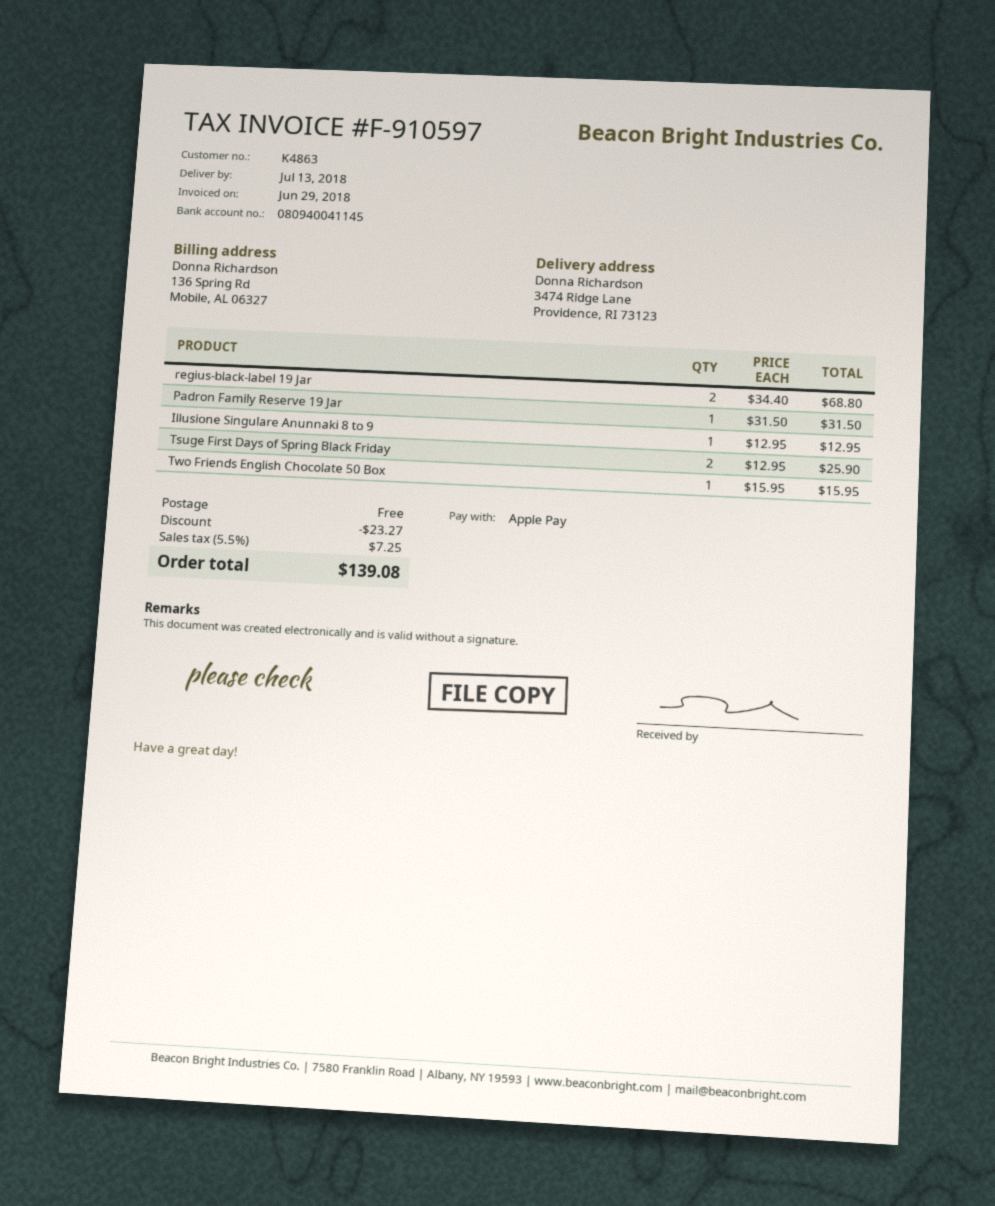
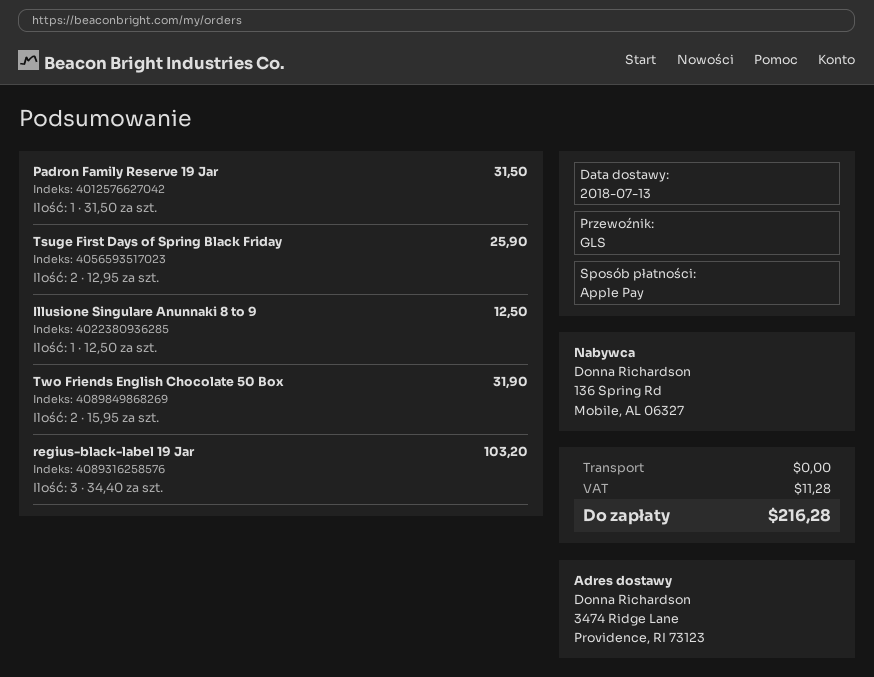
regius-black-label 19 Jar: 2 x 34.40 = 68.80 -> 3 x 34.40 = 103.20
Illusione Singulare Anunnaki 8 to 9: 1 x 12.95 = 12.95 -> 1 x 12.50 = 12.50
Two Friends English Chocolate 50 Box: 1 x 15.95 = 15.95 -> 2 x 15.95 = 31.90
discount: 23.27 -> none
tax: 7.25 -> 11.28
total: 139.08 -> 216.28

